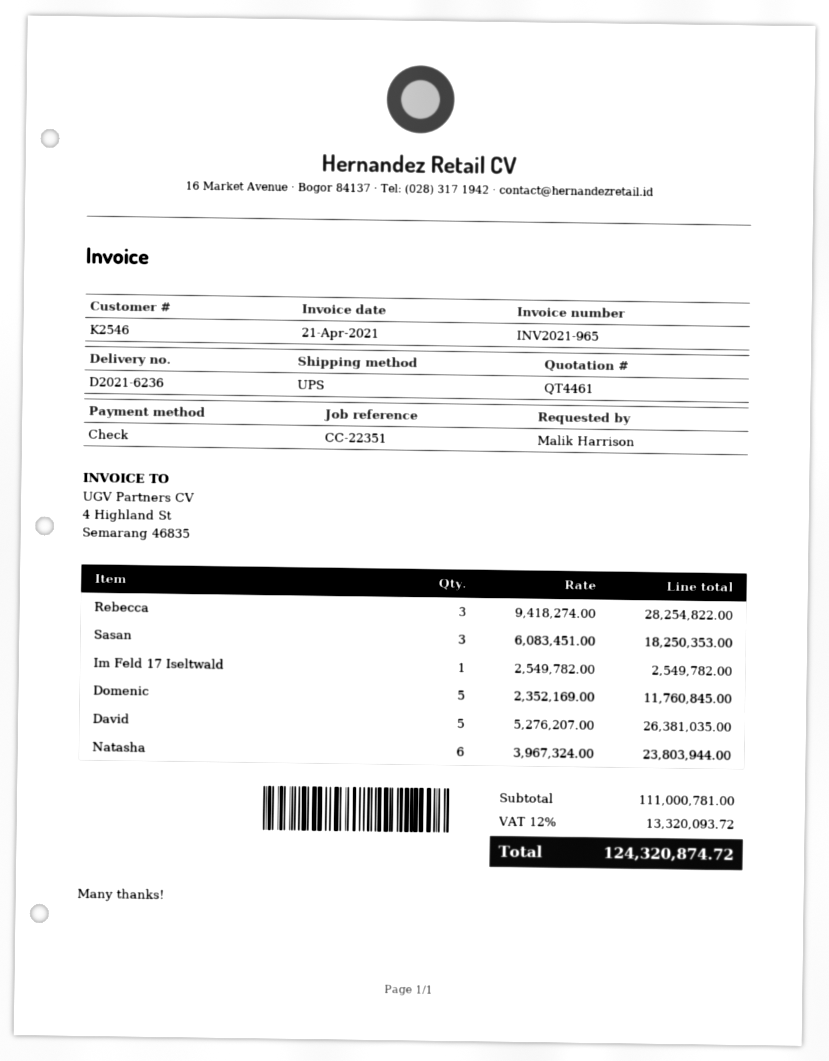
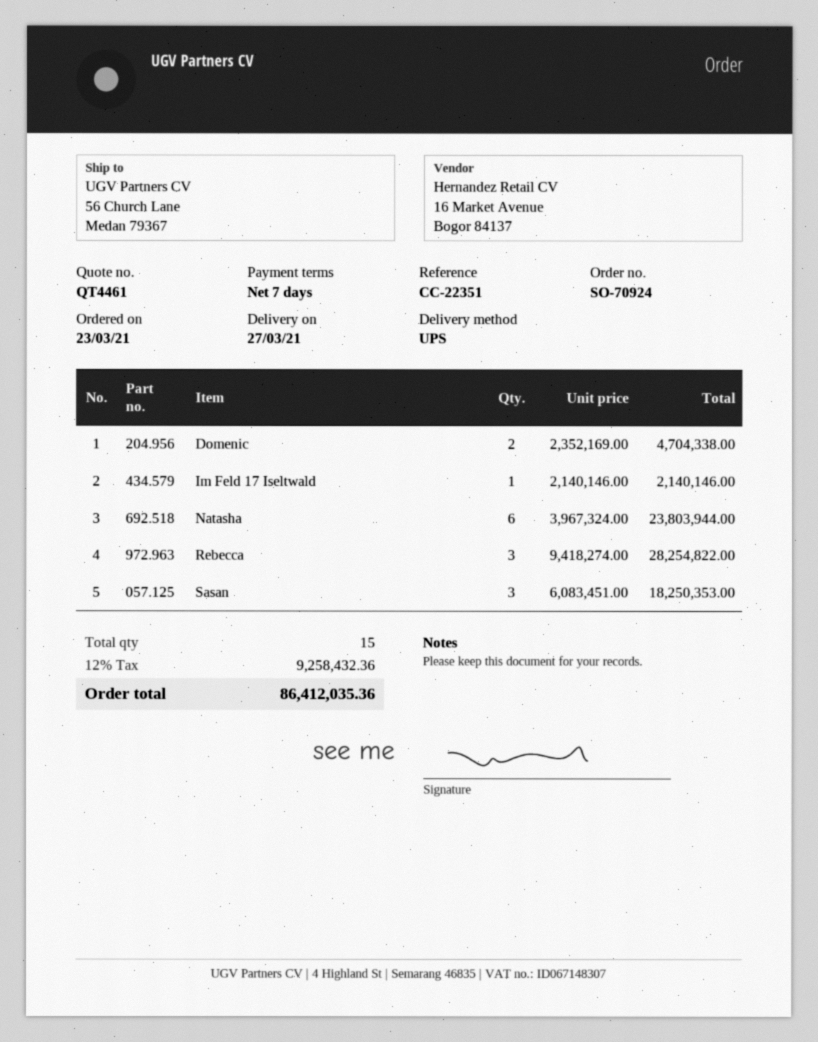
Im Feld 17 Iseltwald: 1 x 2549782.00 = 2549782.00 -> 1 x 2140146.00 = 2140146.00
Domenic: 5 x 2352169.00 = 11760845.00 -> 2 x 2352169.00 = 4704338.00
David: 5 x 5276207.00 = 26381035.00 -> none
tax: 12% = 13320093.72 -> 12% = 9258432.36
total: 124320874.72 -> 86412035.36

